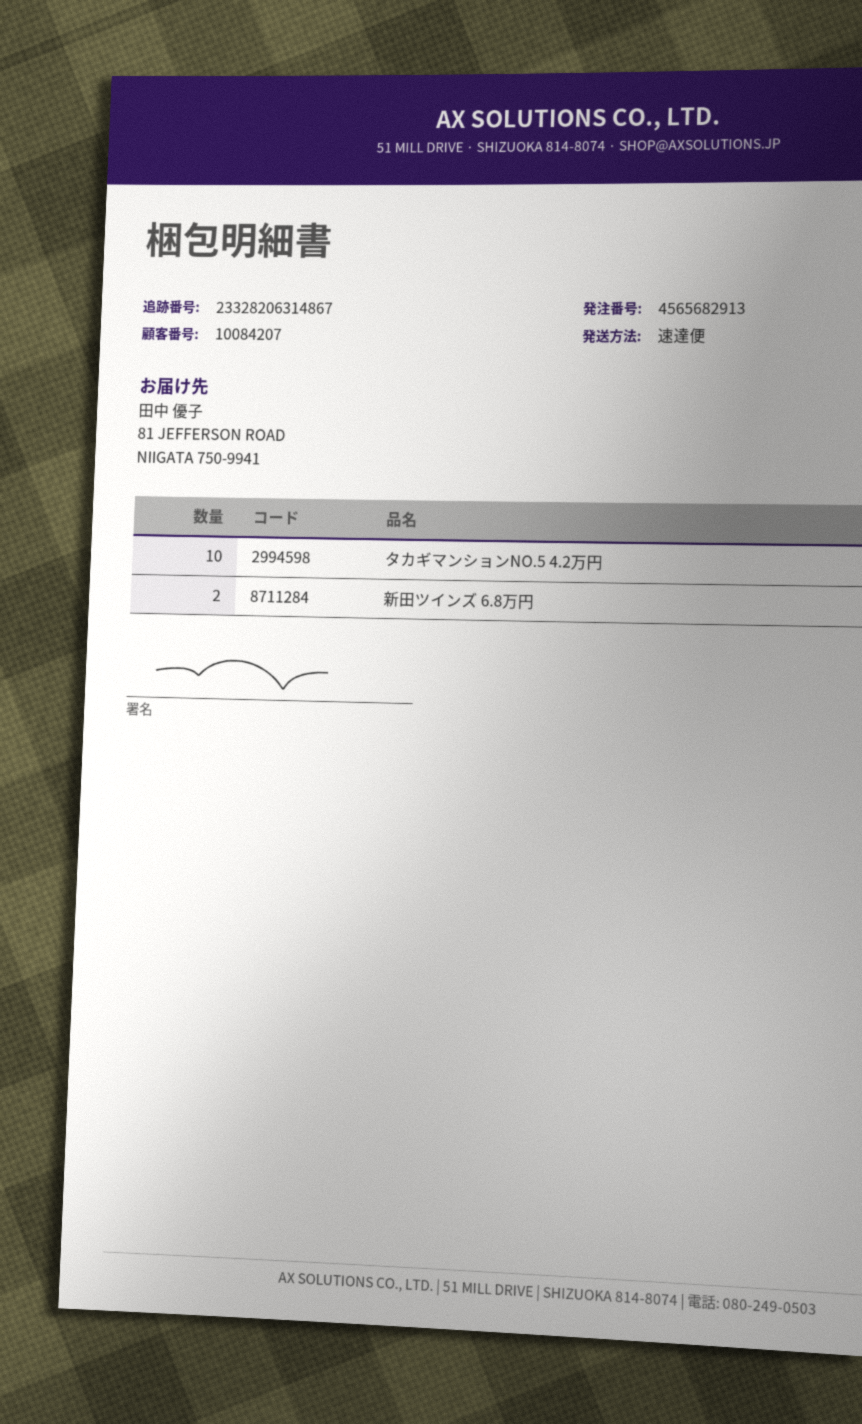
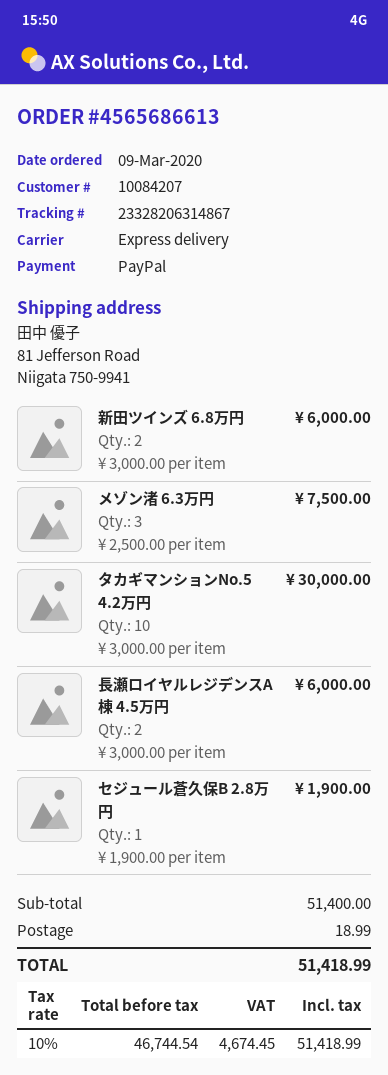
order number: 4565682913 -> 4565686613
メゾン渚 6.3万円: none -> 3
長瀬ロイヤルレジデンスA棟 4.5万円: none -> 2
セジュール蒼久保B 2.8万円: none -> 1

